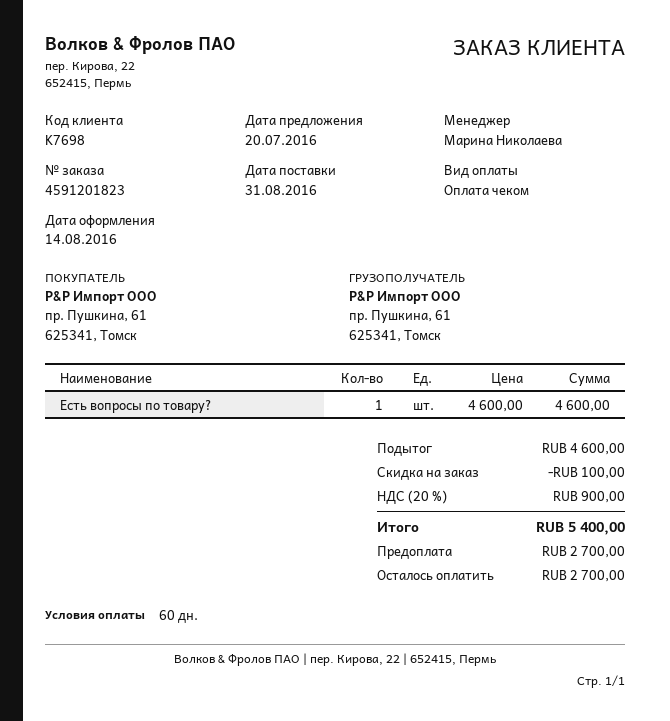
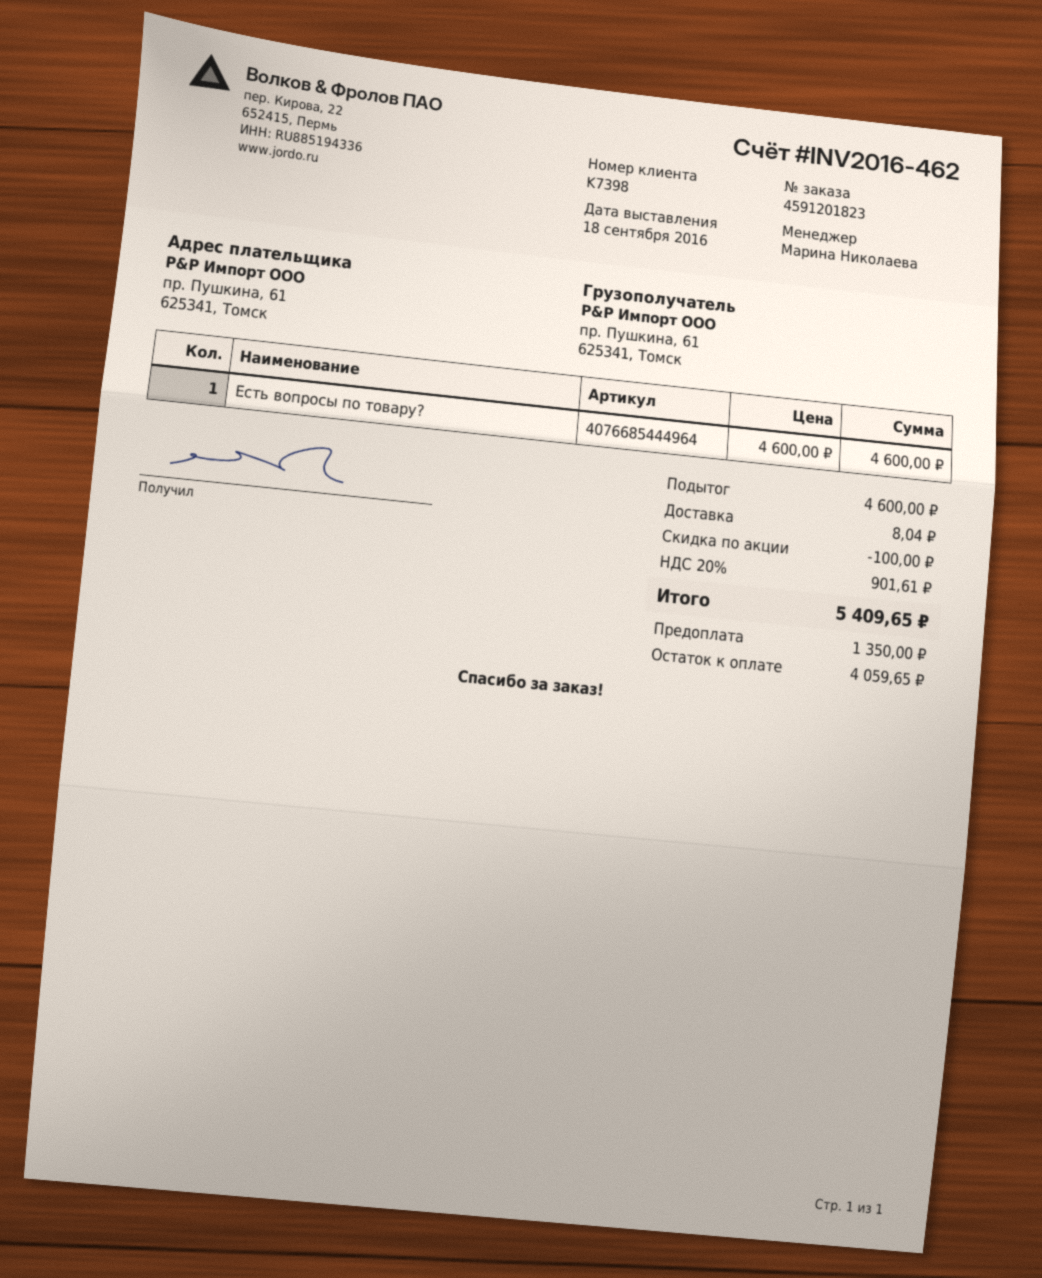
customer number: K7698 -> K7398
shipping: none -> 8.04
tax: 20% = 900.00 -> 20% = 901.61
total: 5400.00 -> 5409.65
deposit: 2700.00 -> 1350.00
balance: 2700.00 -> 4059.65

